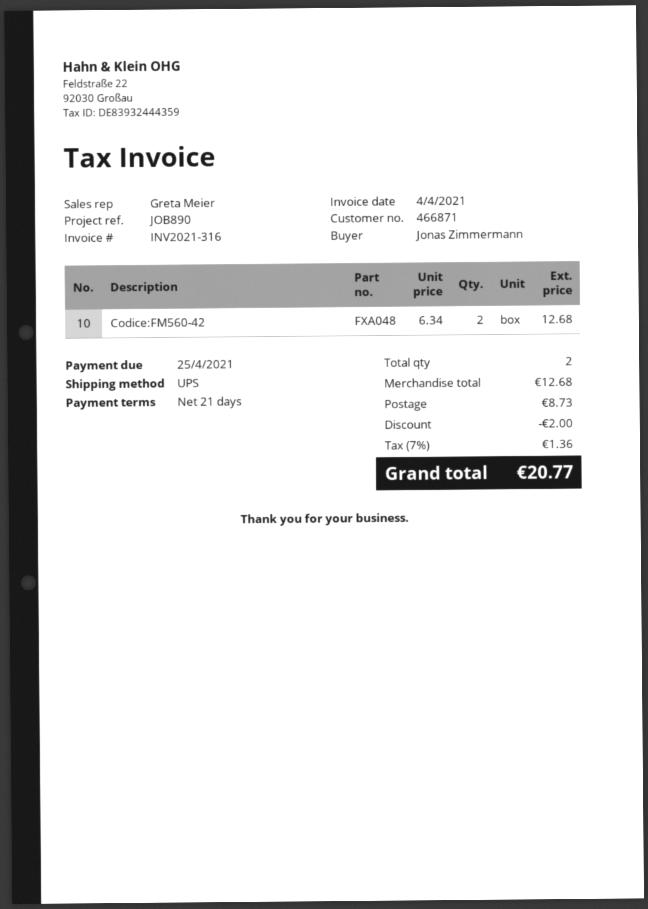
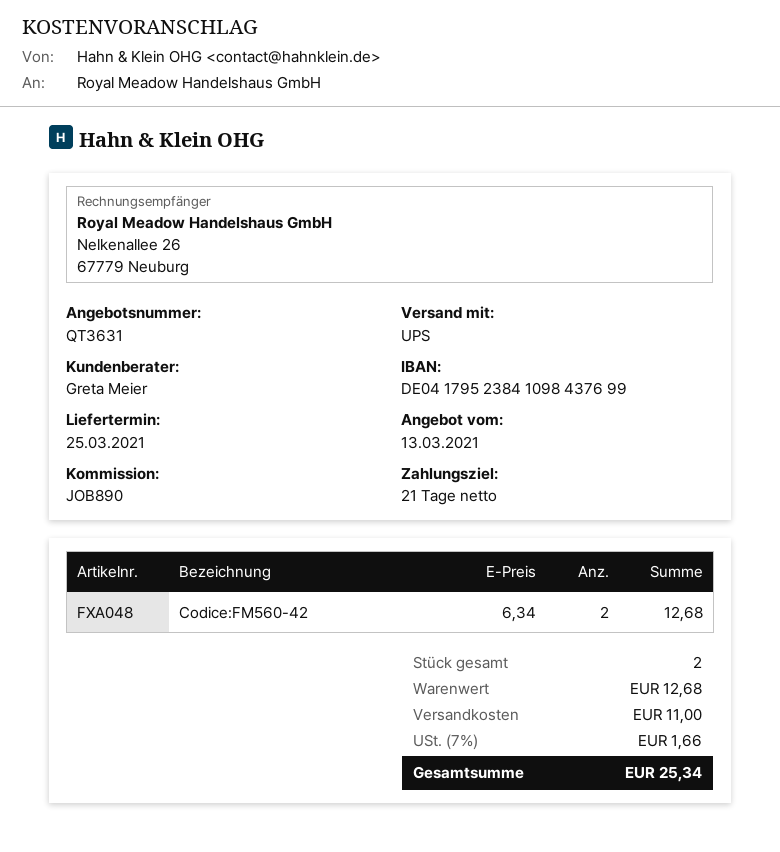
discount: 2.00 -> none
shipping: 8.73 -> 11.00
tax: 7% = 1.36 -> 7% = 1.66
total: 20.77 -> 25.34

